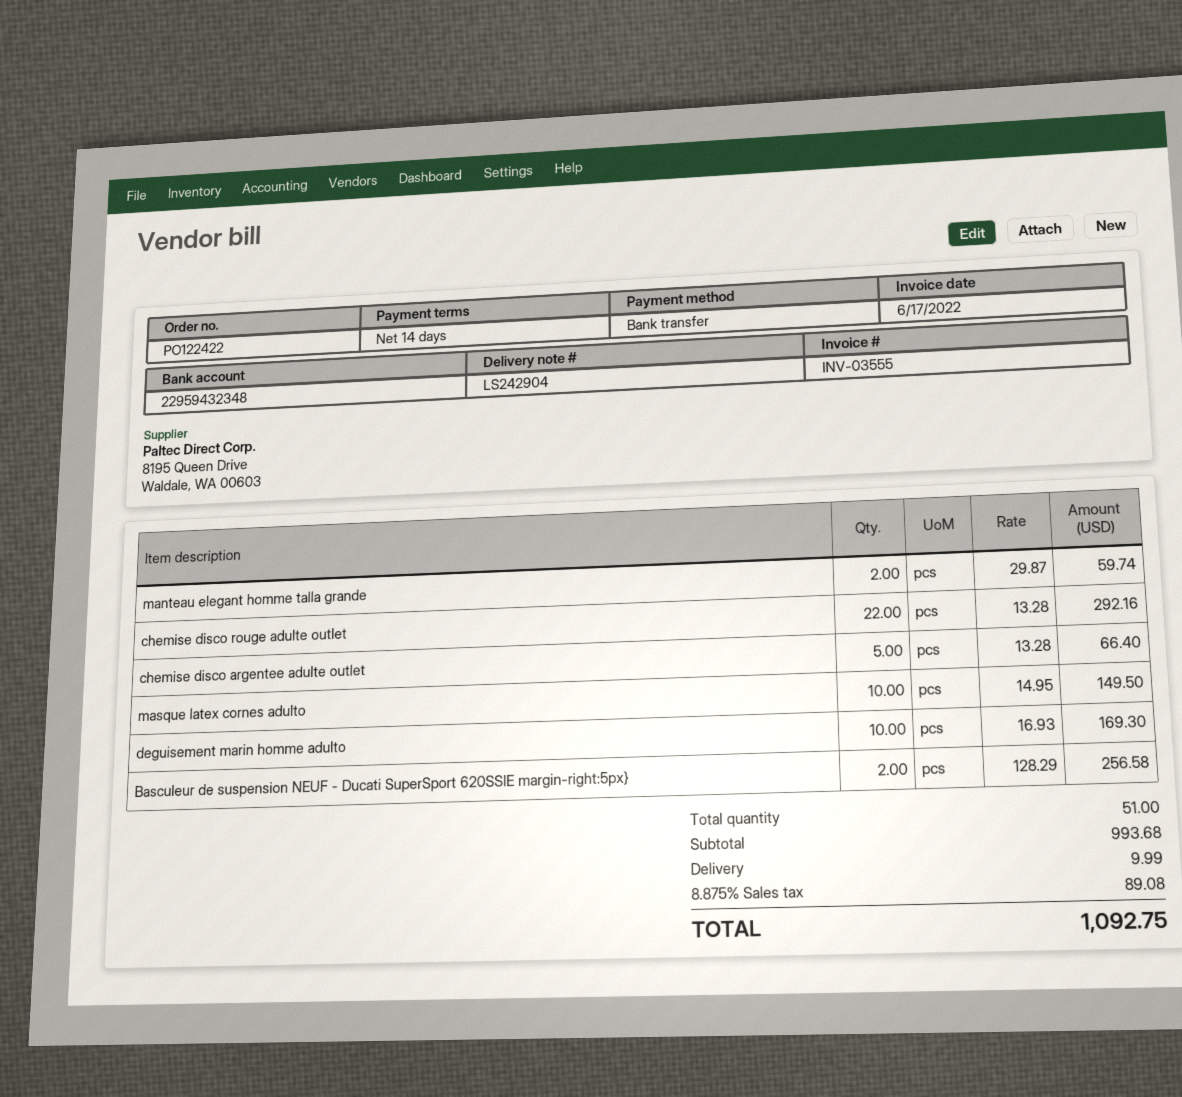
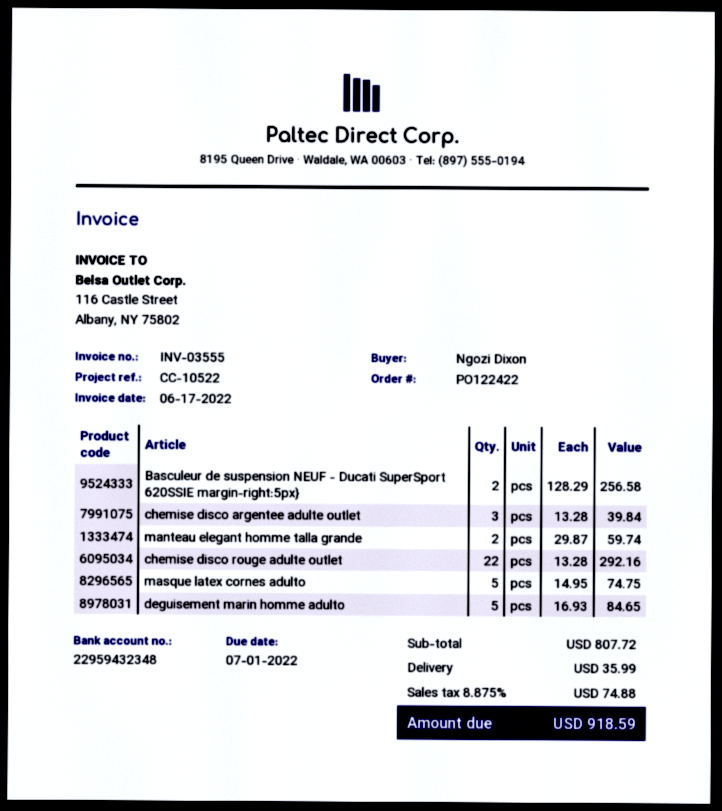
chemise disco argentee adulte outlet: 5 x 13.28 = 66.40 -> 3 x 13.28 = 39.84
masque latex cornes adulto: 10 x 14.95 = 149.50 -> 5 x 14.95 = 74.75
deguisement marin homme adulto: 10 x 16.93 = 169.30 -> 5 x 16.93 = 84.65
subtotal: 993.68 -> 807.72
shipping: 9.99 -> 35.99
tax: 8.875% = 89.08 -> 8.875% = 74.88
total: 1092.75 -> 918.59

